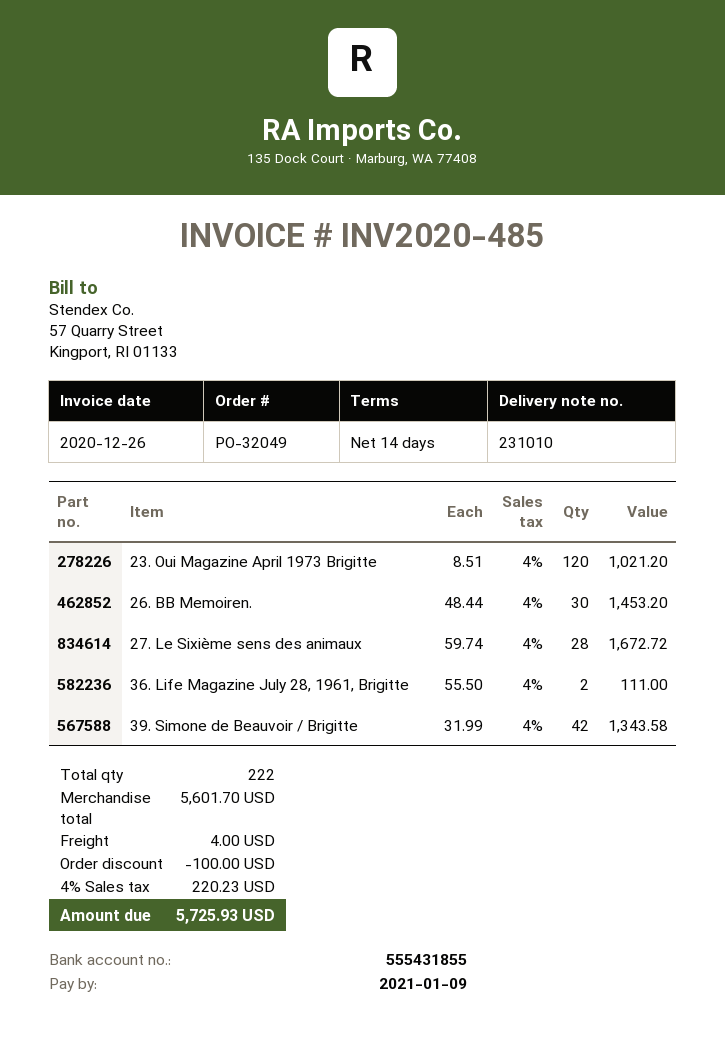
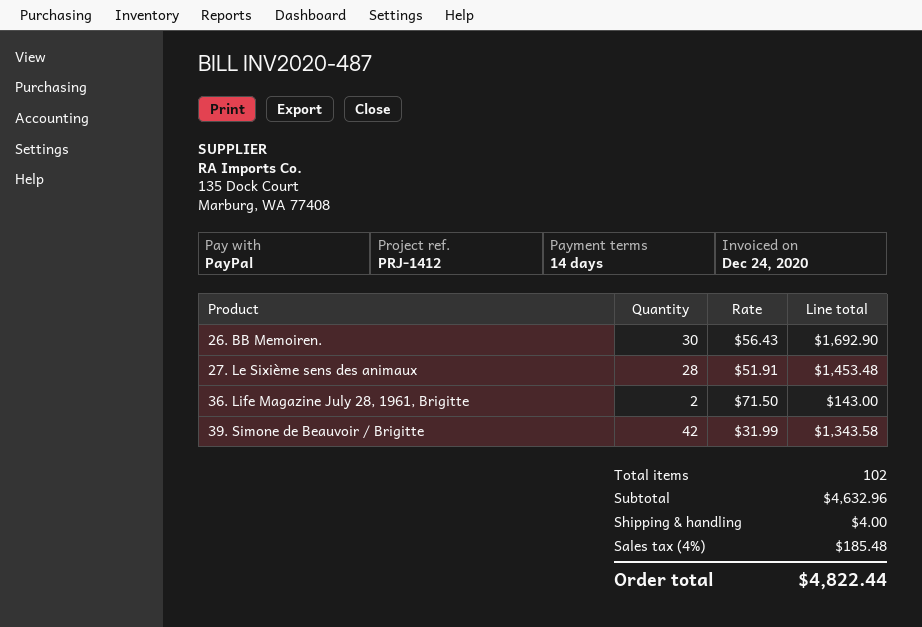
invoice number: INV2020-485 -> INV2020-487
invoice date: 2020-12-26 -> 2020-12-24
23. Oui Magazine April 1973 Brigitte: 120 x 8.51 = 1021.20 -> none
26. BB Memoiren.: 30 x 48.44 = 1453.20 -> 30 x 56.43 = 1692.90
27. Le Sixième sens des animaux: 28 x 59.74 = 1672.72 -> 28 x 51.91 = 1453.48
36. Life Magazine July 28, 1961, Brigitte: 2 x 55.50 = 111.00 -> 2 x 71.50 = 143.00
total quantity: 222 -> 102
subtotal: 5601.70 -> 4632.96
discount: 100.00 -> none
tax: 4% = 220.23 -> 4% = 185.48
total: 5725.93 -> 4822.44

